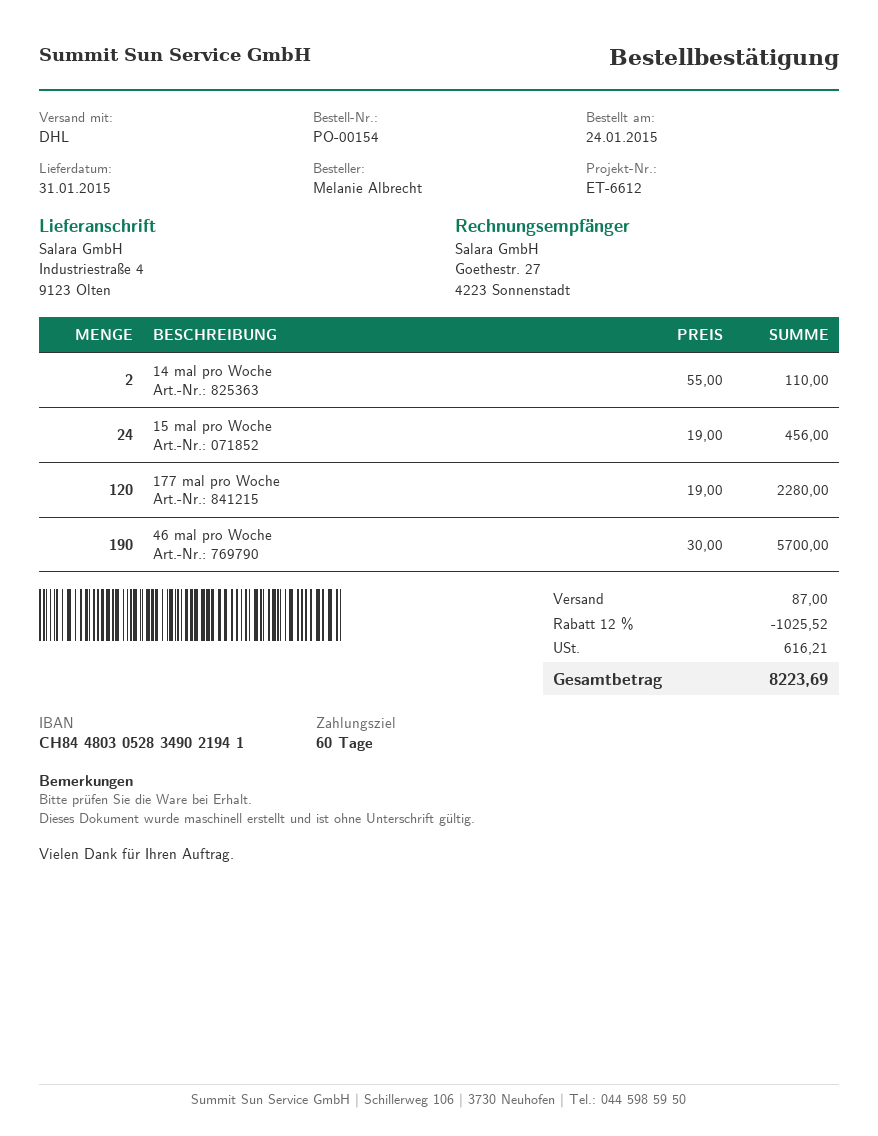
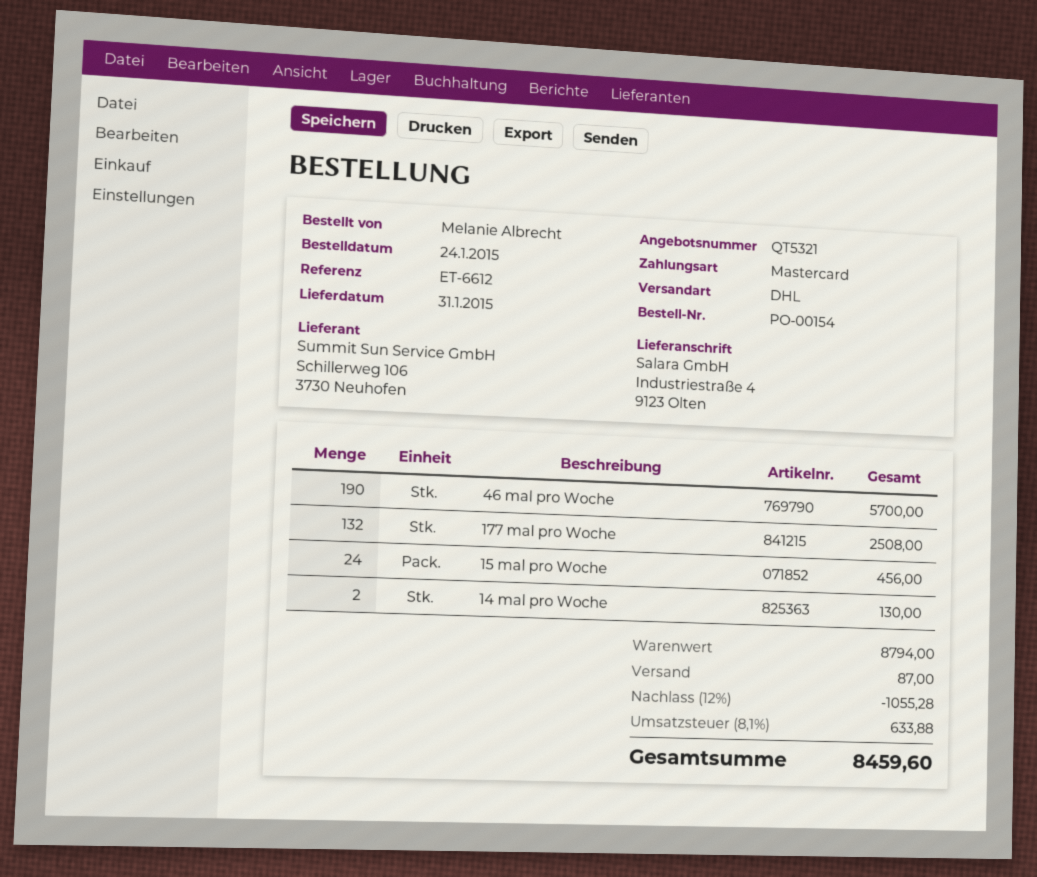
14 mal pro Woche: 2 for 110.00 -> 2 for 130.00
177 mal pro Woche: 120 for 2280.00 -> 132 for 2508.00
discount: 12% = 1025.52 -> 12% = 1055.28
tax: 616.21 -> 633.88
total: 8223.69 -> 8459.60

